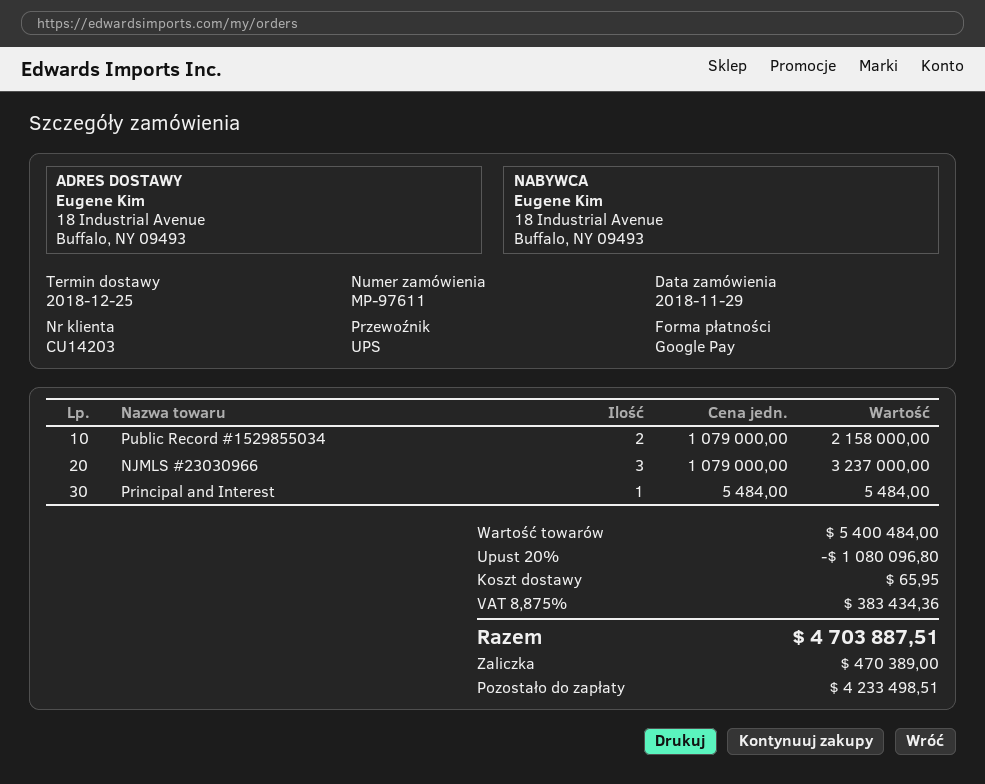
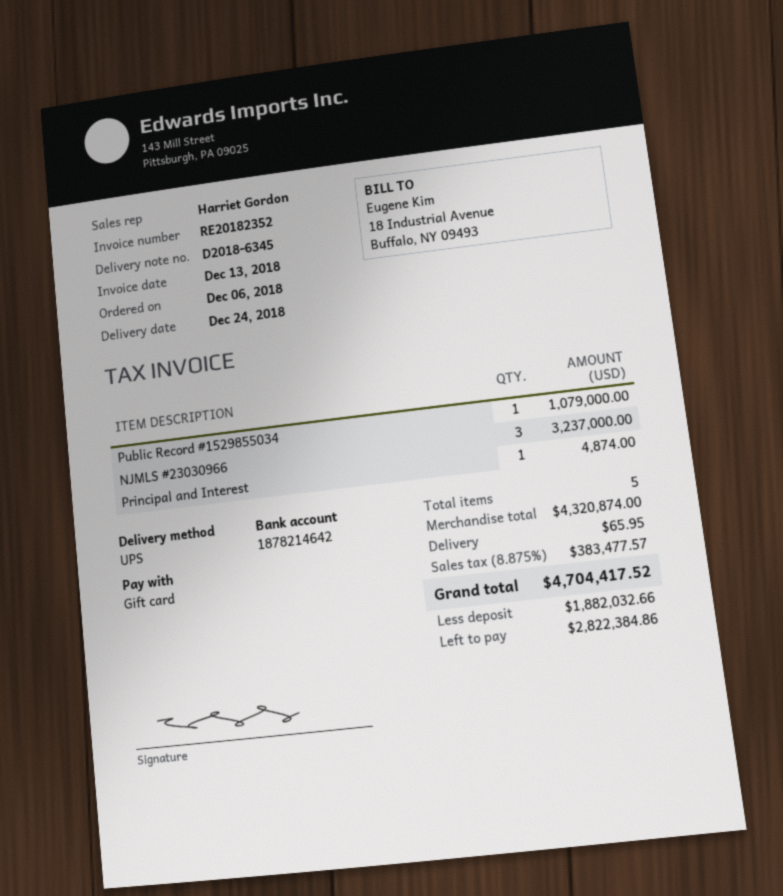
order date: 2018-11-29 -> 2018-12-06
delivery date: 2018-12-25 -> 2018-12-24
payment method: Google Pay -> gift card
Public Record #1529855034: 2 for 2158000.00 -> 1 for 1079000.00
Principal and Interest: 1 for 5484.00 -> 1 for 4874.00
subtotal: 5400484.00 -> 4320874.00
discount: 20% = 1080096.80 -> none
tax: 8.875% = 383434.36 -> 8.875% = 383477.57
total: 4703887.51 -> 4704417.52
deposit: 470389.00 -> 1882032.66
balance: 4233498.51 -> 2822384.86

